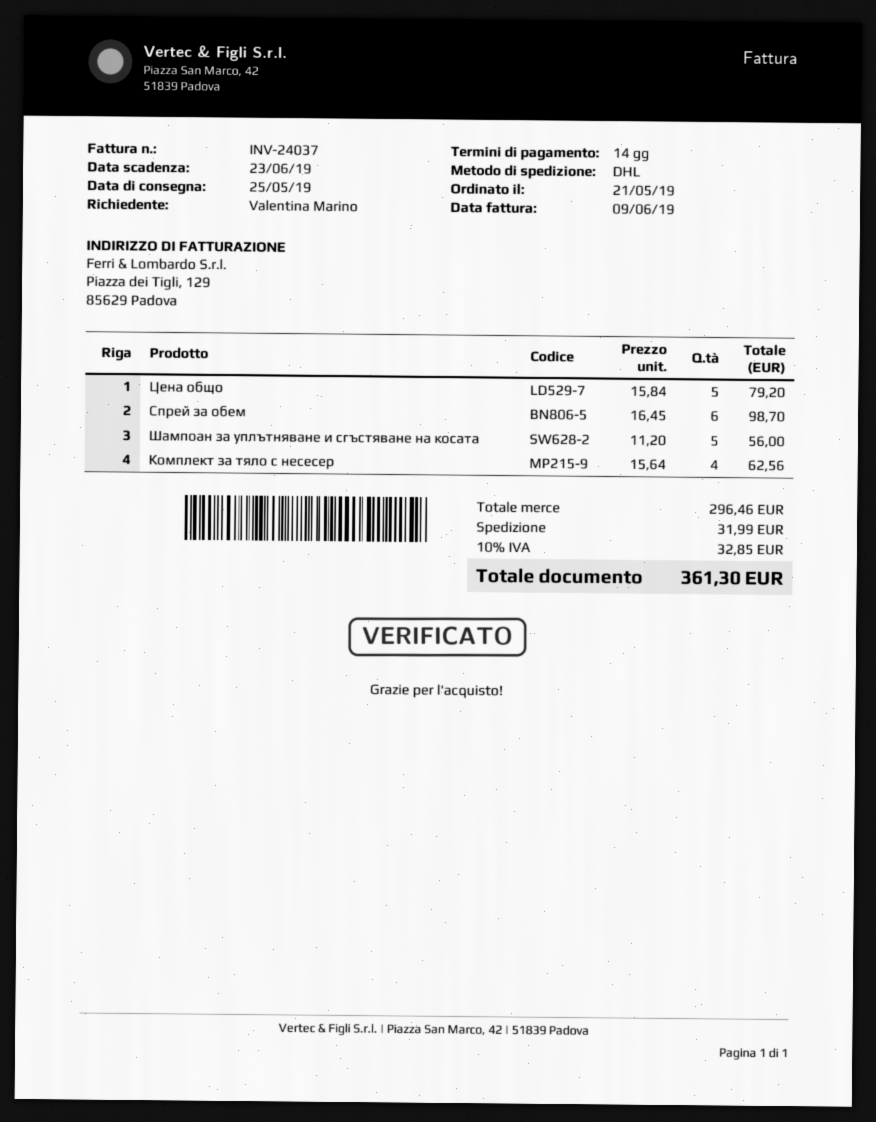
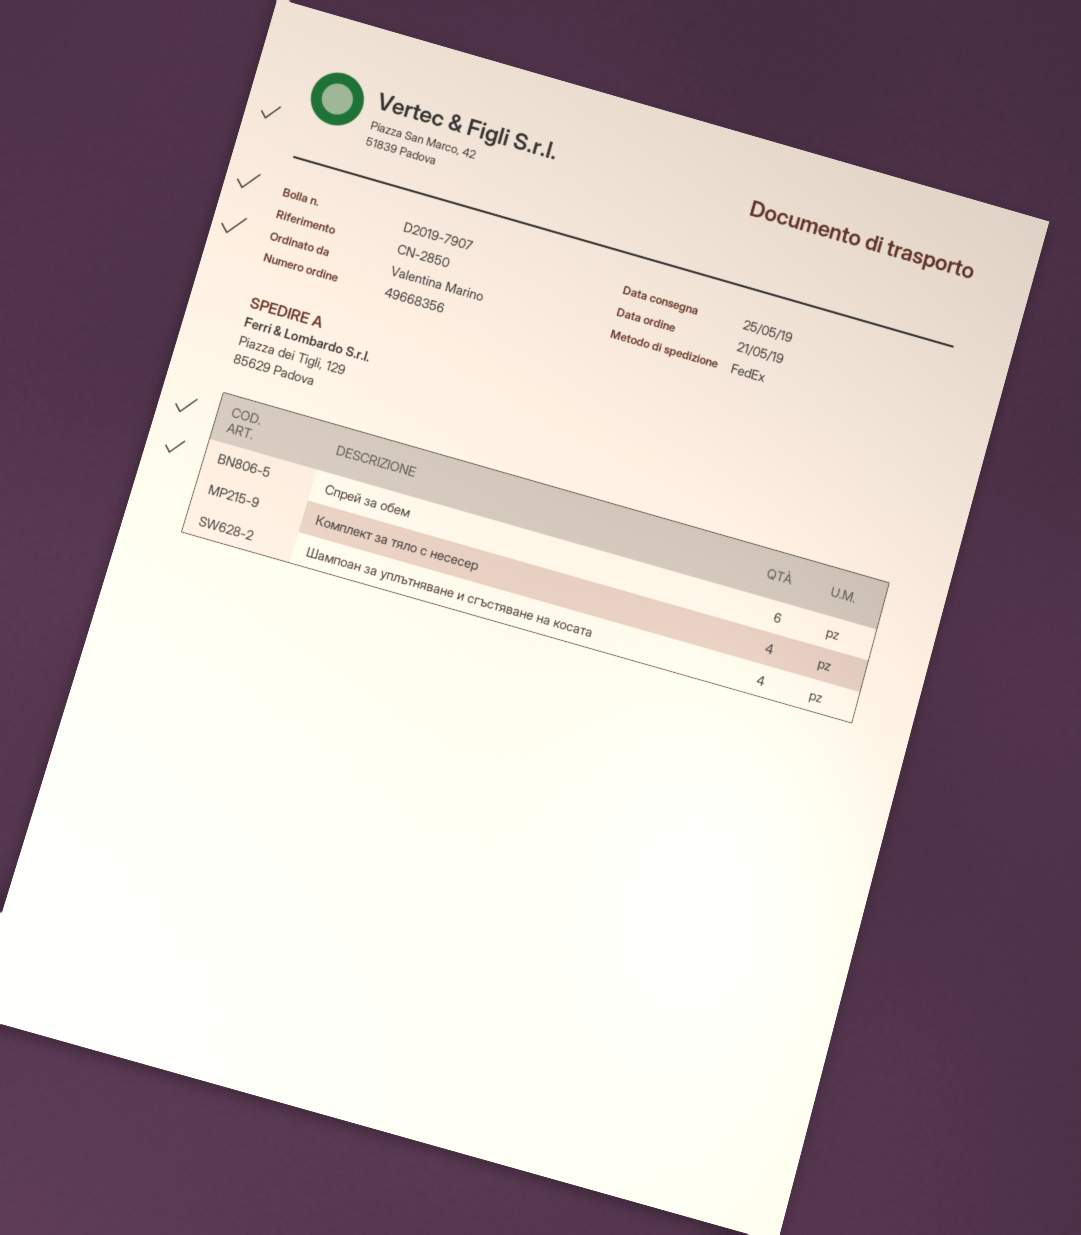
shipping method: DHL -> FedEx
Цена общо: 5 -> none
Шампоан за уплътняване и сгъстяване на косата: 5 -> 4

